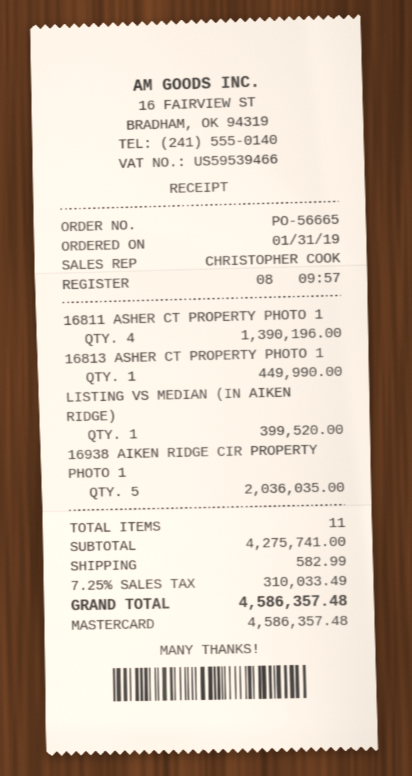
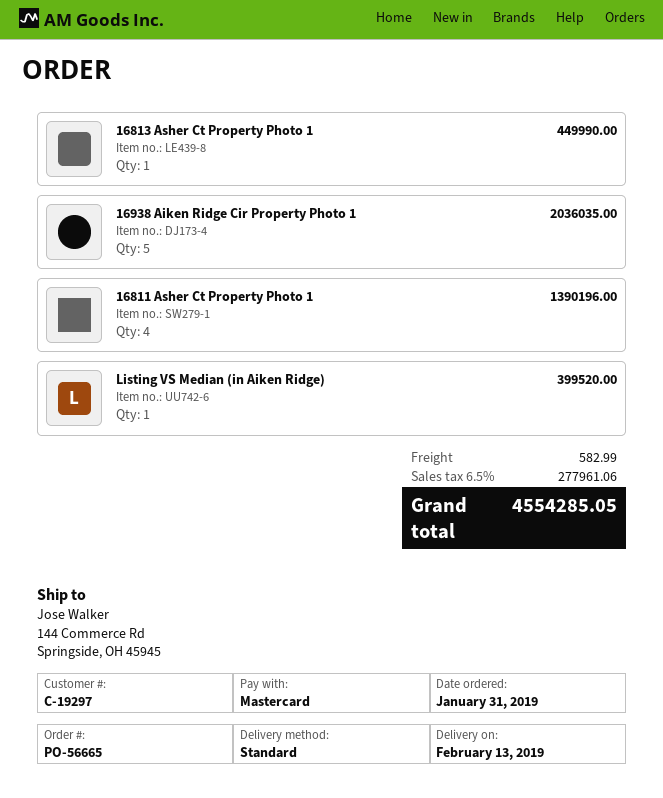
tax: 7.25% = 310033.49 -> 6.5% = 277961.06
total: 4586357.48 -> 4554285.05

